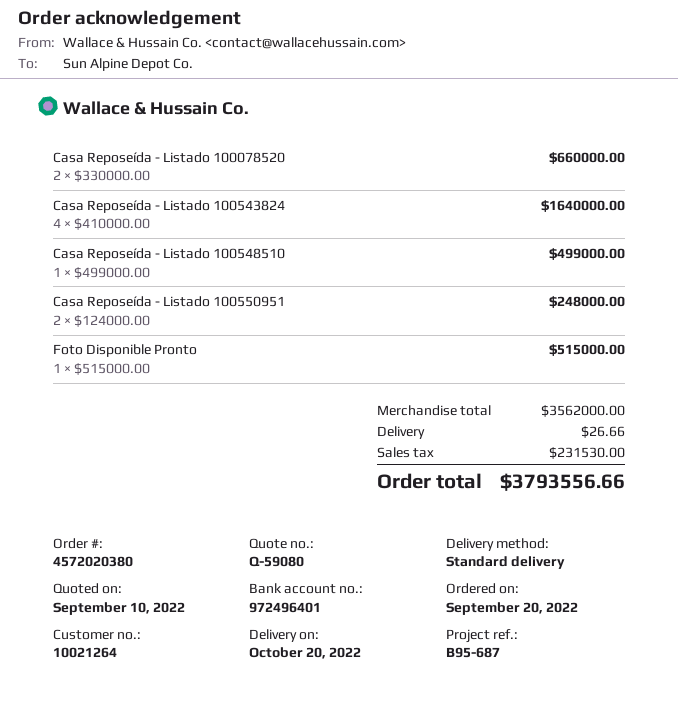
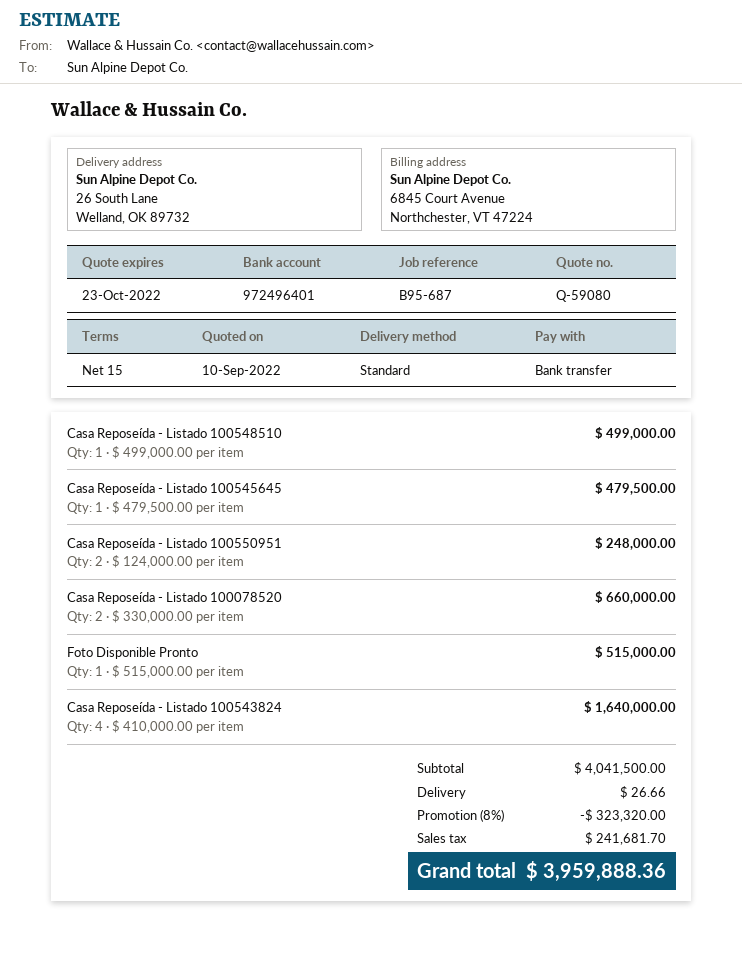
Casa Reposeída - Listado 100545645: none -> 1 x 479500.00 = 479500.00
subtotal: 3562000.00 -> 4041500.00
discount: none -> 8% = 323320.00
tax: 231530.00 -> 241681.70
total: 3793556.66 -> 3959888.36

